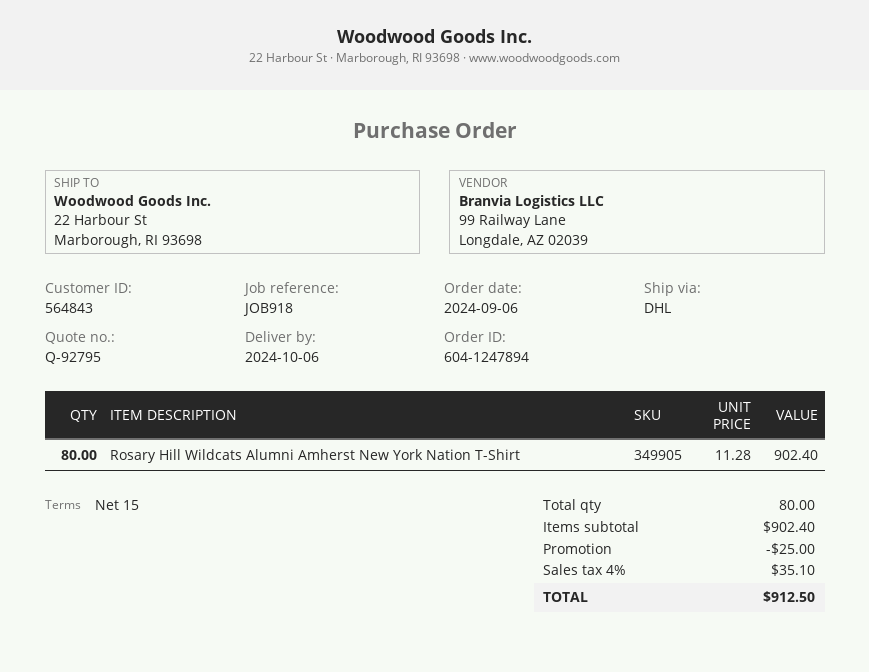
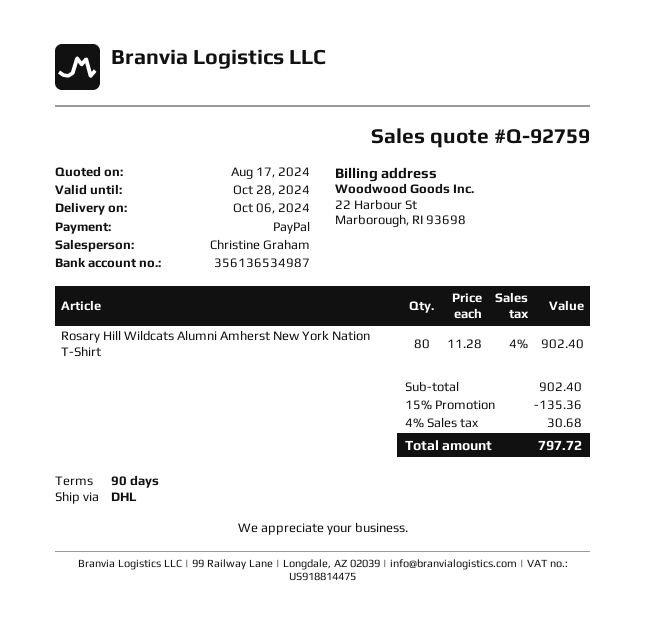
quote number: Q-92795 -> Q-92759
payment terms: 15 days -> 90 days
discount: 25.00 -> 135.36
tax: 4% = 35.10 -> 4% = 30.68
total: 912.50 -> 797.72

